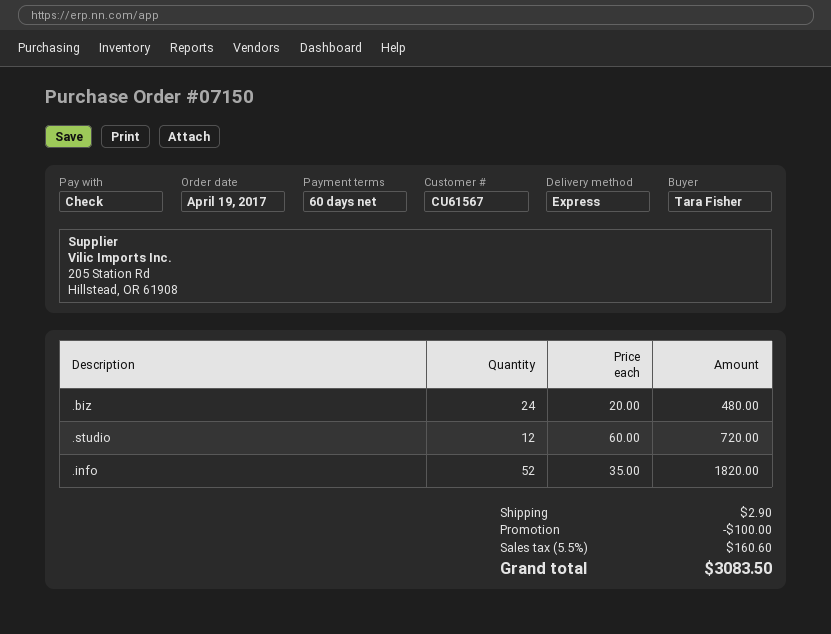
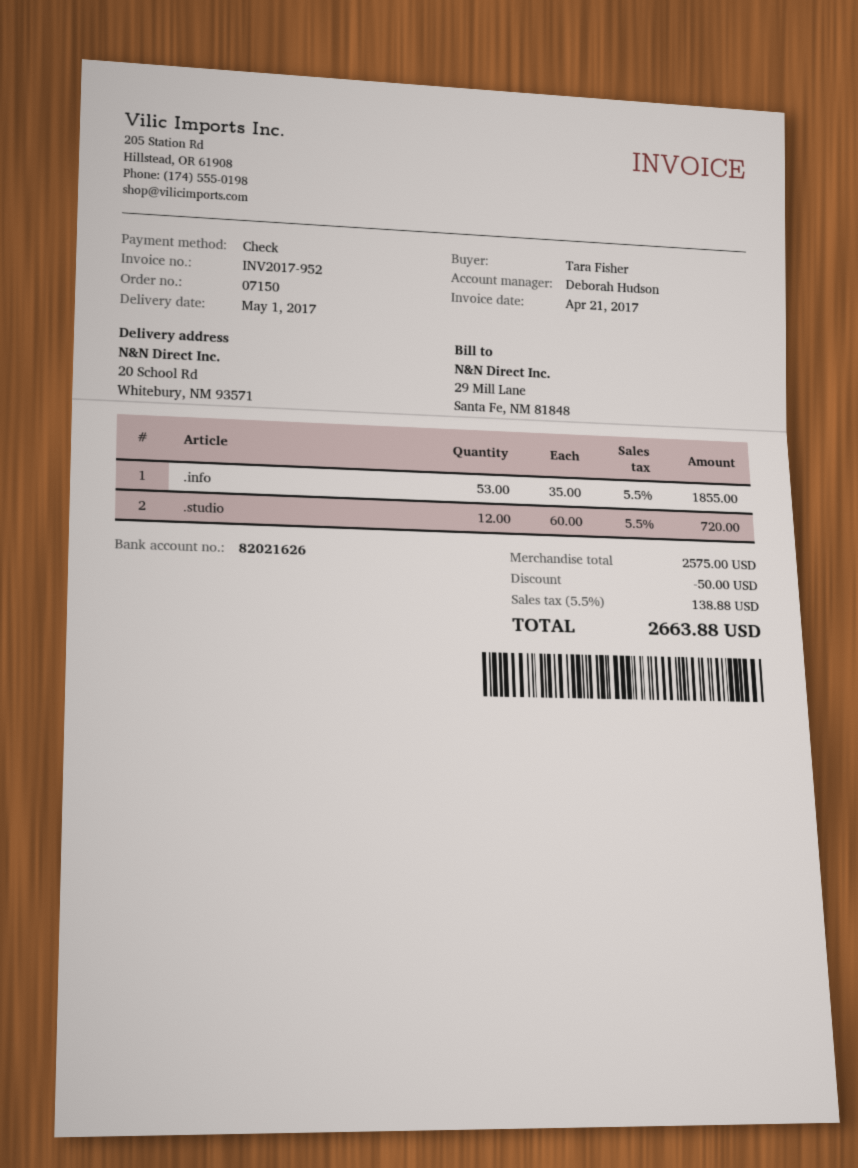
.biz: 24 x 20.00 = 480.00 -> none
.info: 52 x 35.00 = 1820.00 -> 53 x 35.00 = 1855.00
discount: 100.00 -> 50.00
shipping: 2.90 -> none
tax: 5.5% = 160.60 -> 5.5% = 138.88
total: 3083.50 -> 2663.88

